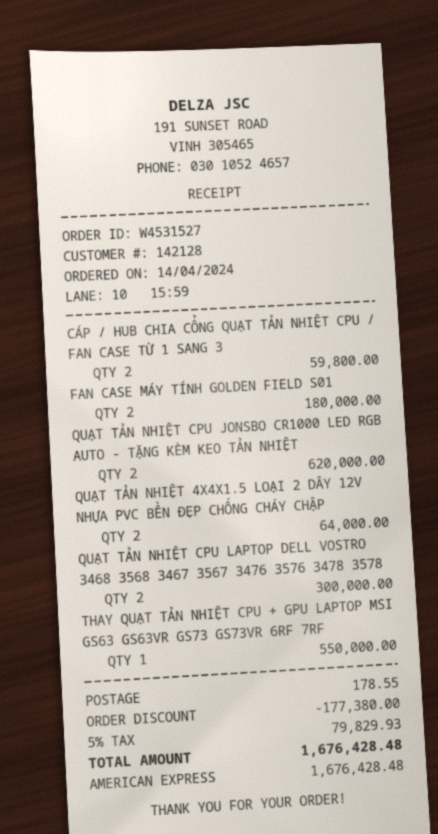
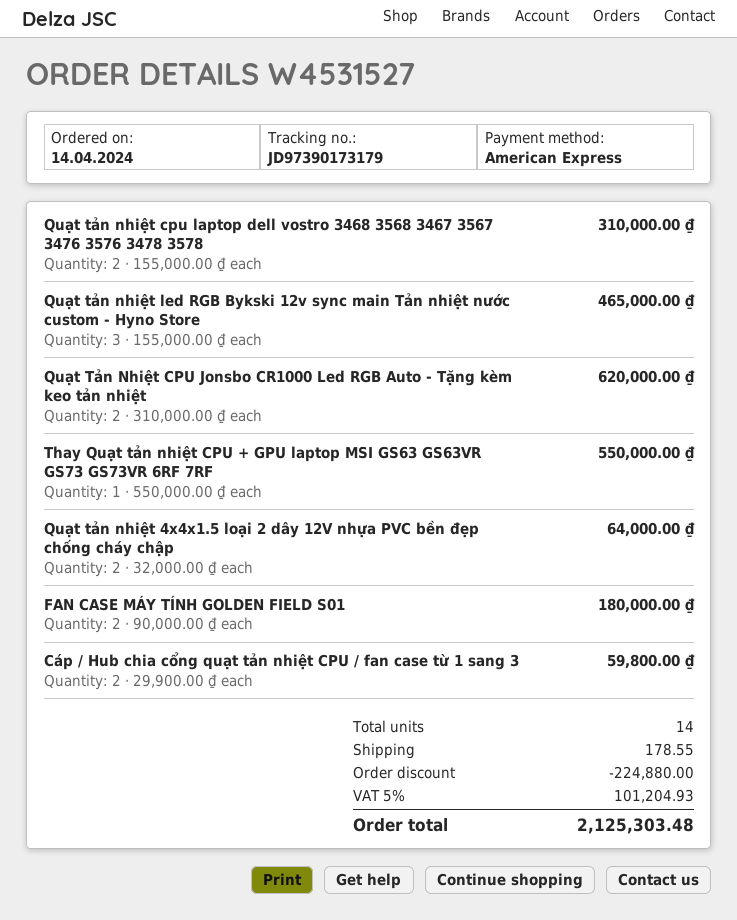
QUẠT TẢN NHIỆT CPU LAPTOP DELL VOSTRO 3468 3568 3467 3567 3476 3576 3478 3578: 2 for 300000.00 -> 2 for 310000.00
Quạt tản nhiệt led RGB Bykski 12v sync main Tản nhiệt nước custom - Hyno Store: none -> 3 for 465000.00
discount: 177380.00 -> 224880.00
tax: 5% = 79829.93 -> 5% = 101204.93
total: 1676428.48 -> 2125303.48

